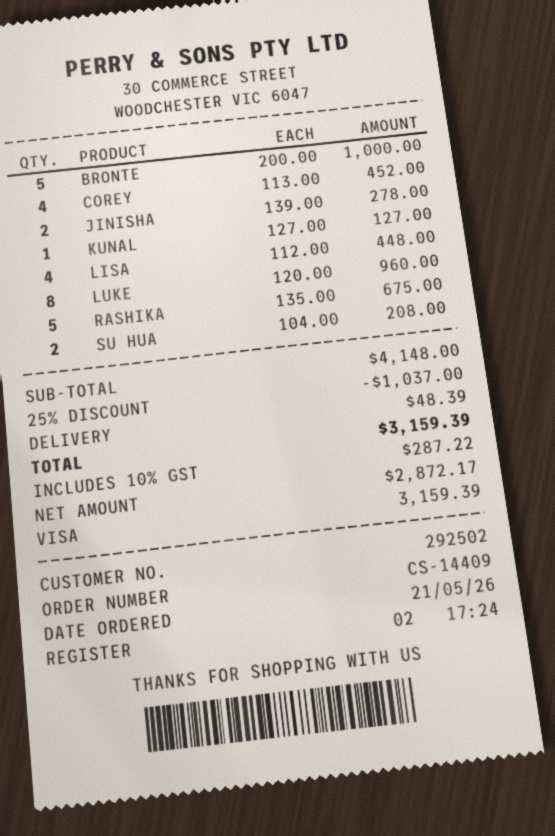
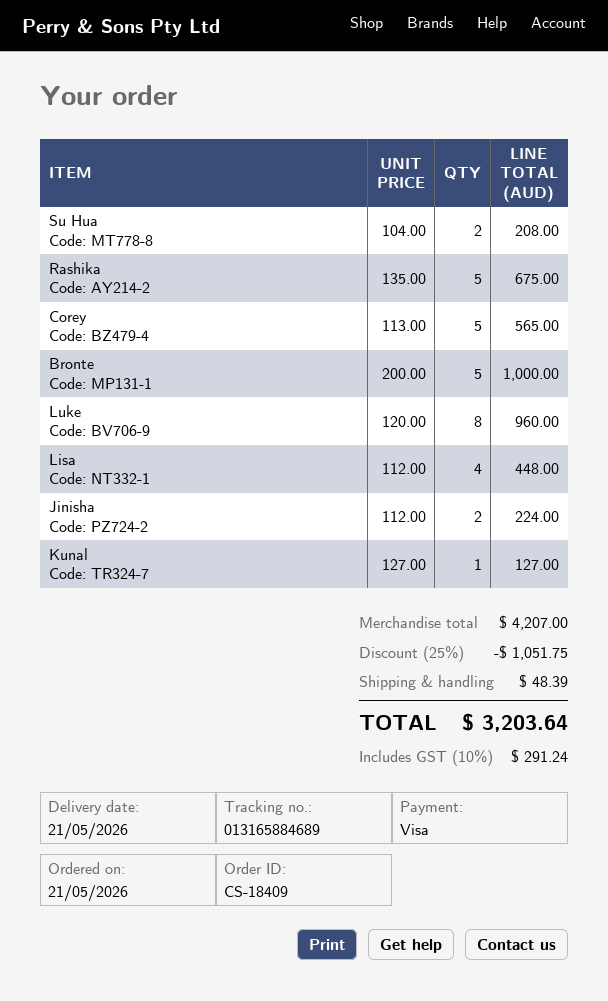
order number: CS-14409 -> CS-18409
COREY: 4 x 113.00 = 452.00 -> 5 x 113.00 = 565.00
JINISHA: 2 x 139.00 = 278.00 -> 2 x 112.00 = 224.00
subtotal: 4148.00 -> 4207.00
discount: 25% = 1037.00 -> 25% = 1051.75
tax: 10% = 287.22 -> 10% = 291.24
total: 3159.39 -> 3203.64

